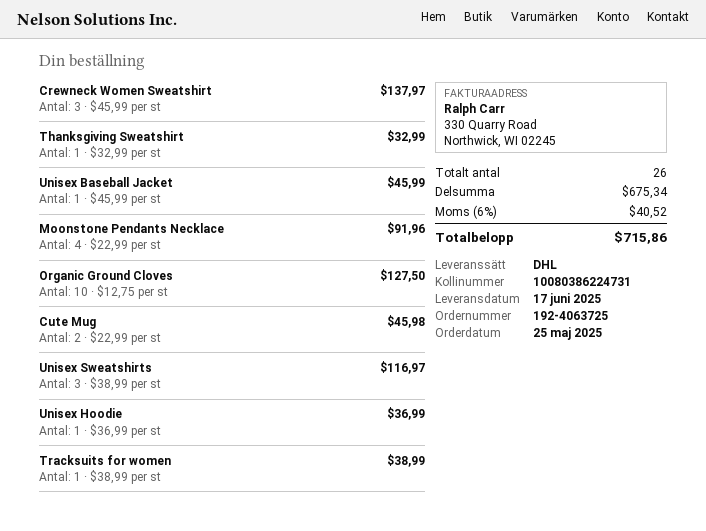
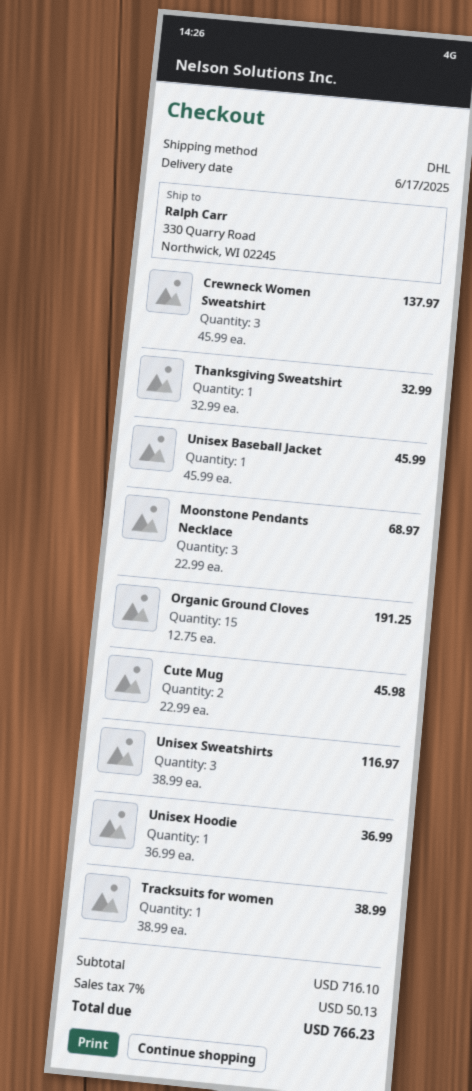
Moonstone Pendants Necklace: 4 x 22.99 = 91.96 -> 3 x 22.99 = 68.97
Organic Ground Cloves: 10 x 12.75 = 127.50 -> 15 x 12.75 = 191.25
subtotal: 675.34 -> 716.10
tax: 6% = 40.52 -> 7% = 50.13
total: 715.86 -> 766.23

